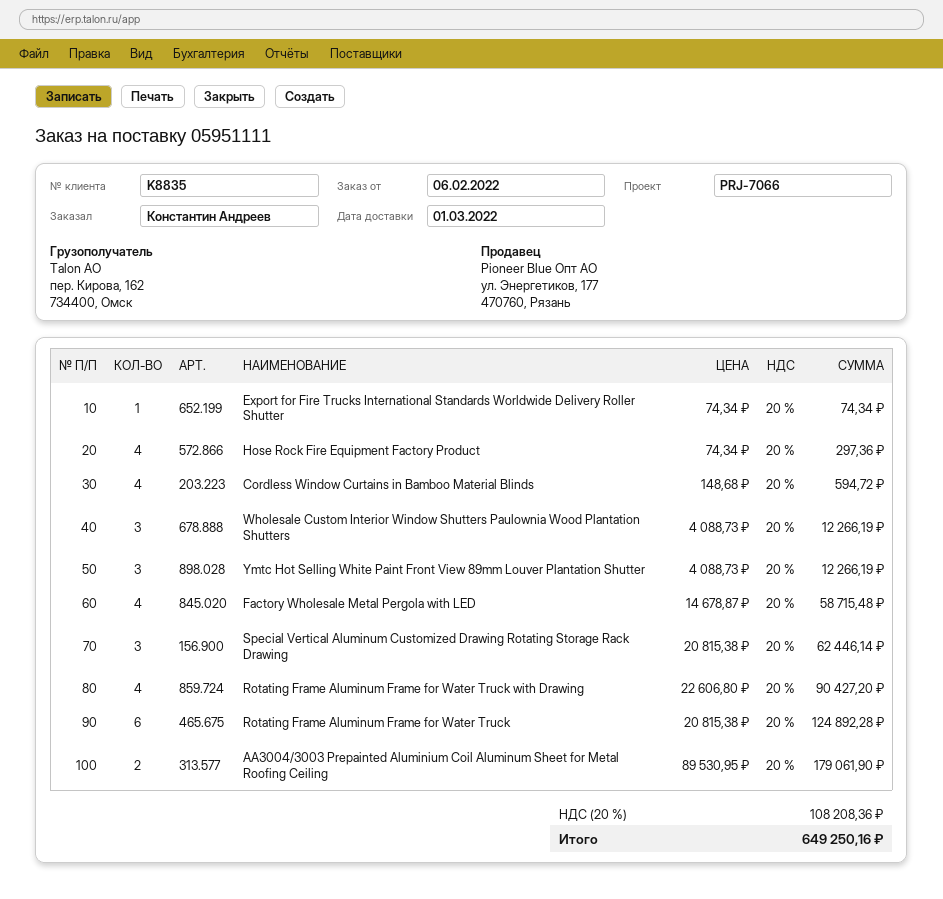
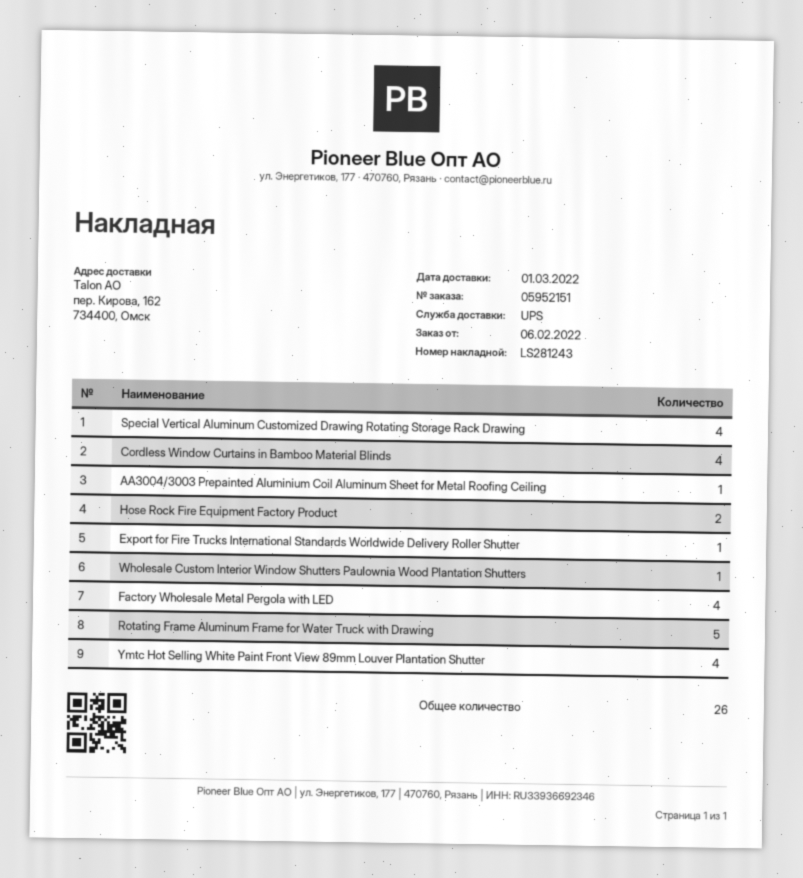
order number: 05951111 -> 05952151
Hose Rock Fire Equipment Factory Product: 4 -> 2
Wholesale Custom Interior Window Shutters Paulownia Wood Plantation Shutters: 3 -> 1
Ymtc Hot Selling White Paint Front View 89mm Louver Plantation Shutter: 3 -> 4
Special Vertical Aluminum Customized Drawing Rotating Storage Rack Drawing: 3 -> 4
Rotating Frame Aluminum Frame for Water Truck with Drawing: 4 -> 5
Rotating Frame Aluminum Frame for Water Truck: 6 -> none
AA3004/3003 Prepainted Aluminium Coil Aluminum Sheet for Metal Roofing Ceiling: 2 -> 1

